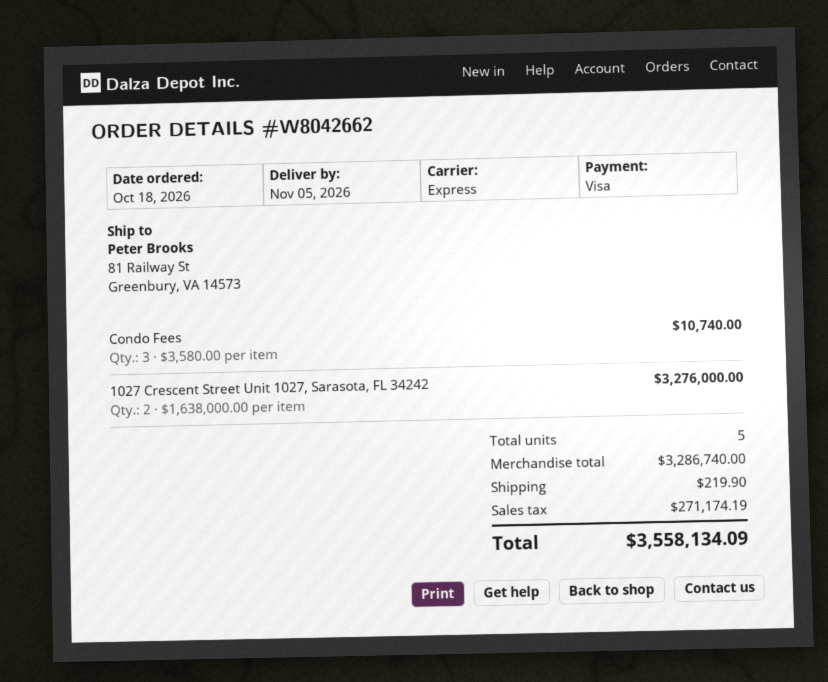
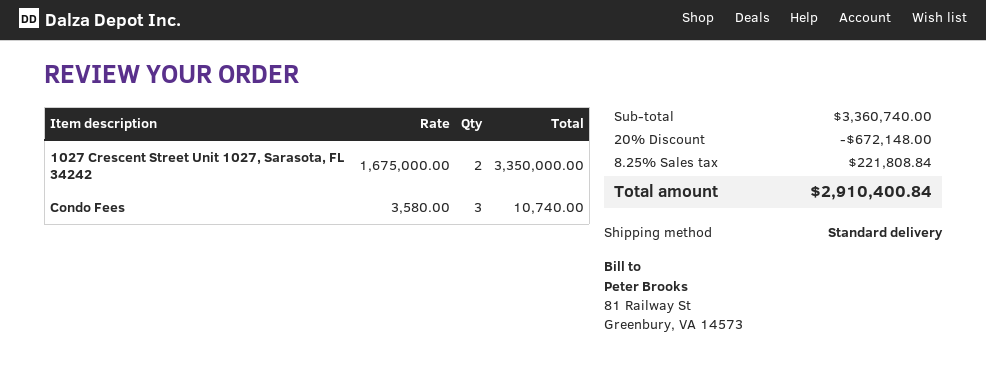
shipping method: express -> standard
1027 Crescent Street Unit 1027, Sarasota, FL 34242: 2 x 1638000.00 = 3276000.00 -> 2 x 1675000.00 = 3350000.00
subtotal: 3286740.00 -> 3360740.00
discount: none -> 20% = 672148.00
shipping: 219.90 -> none
tax: 271174.19 -> 221808.84
total: 3558134.09 -> 2910400.84

